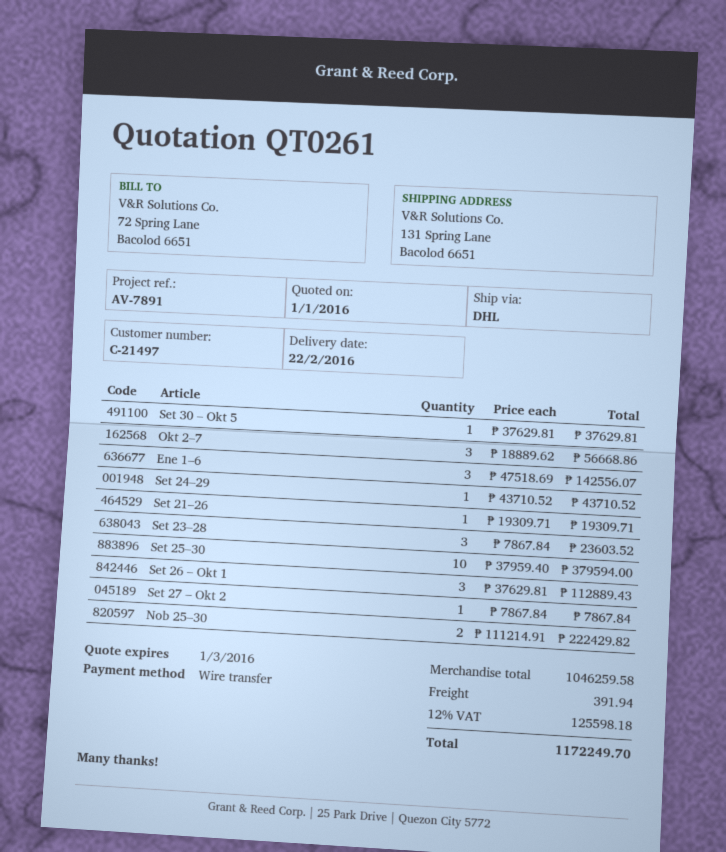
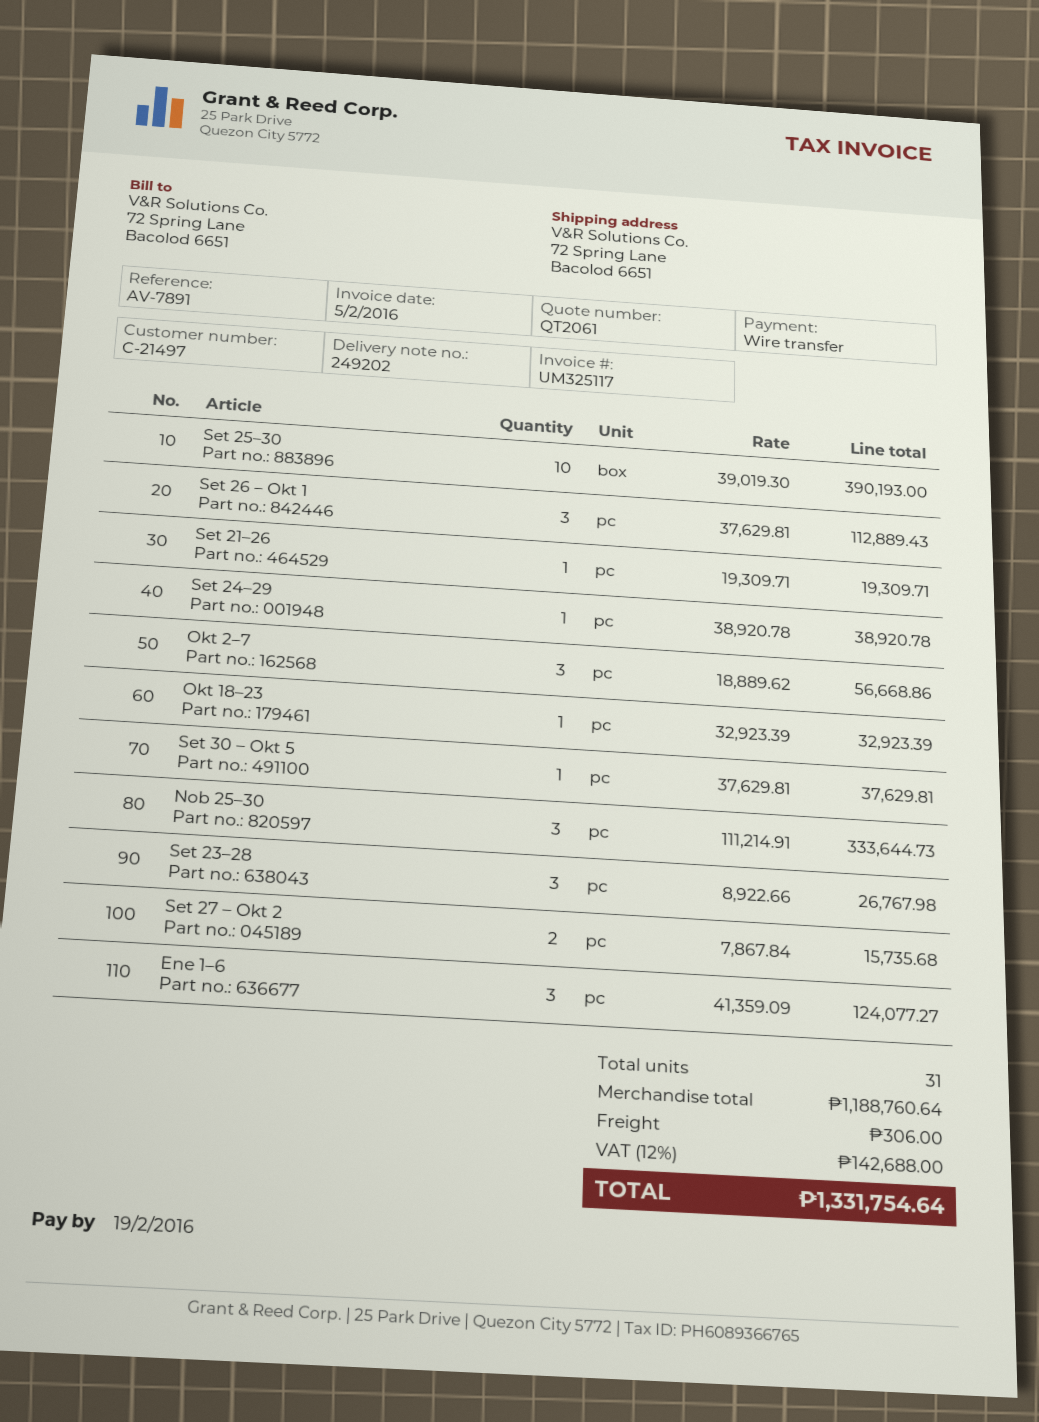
quote number: QT0261 -> QT2061
ship to: 131 Spring Lane, Bacolod 6651 -> 72 Spring Lane, Bacolod 6651
Ene 1–6: 3 x 47518.69 = 142556.07 -> 3 x 41359.09 = 124077.27
Set 24–29: 1 x 43710.52 = 43710.52 -> 1 x 38920.78 = 38920.78
Set 23–28: 3 x 7867.84 = 23603.52 -> 3 x 8922.66 = 26767.98
Set 25–30: 10 x 37959.40 = 379594.00 -> 10 x 39019.30 = 390193.00
Set 27 – Okt 2: 1 x 7867.84 = 7867.84 -> 2 x 7867.84 = 15735.68
Nob 25–30: 2 x 111214.91 = 222429.82 -> 3 x 111214.91 = 333644.73
Okt 18–23: none -> 1 x 32923.39 = 32923.39
subtotal: 1046259.58 -> 1188760.64
shipping: 391.94 -> 306.00
tax: 12% = 125598.18 -> 12% = 142688.00
total: 1172249.70 -> 1331754.64

